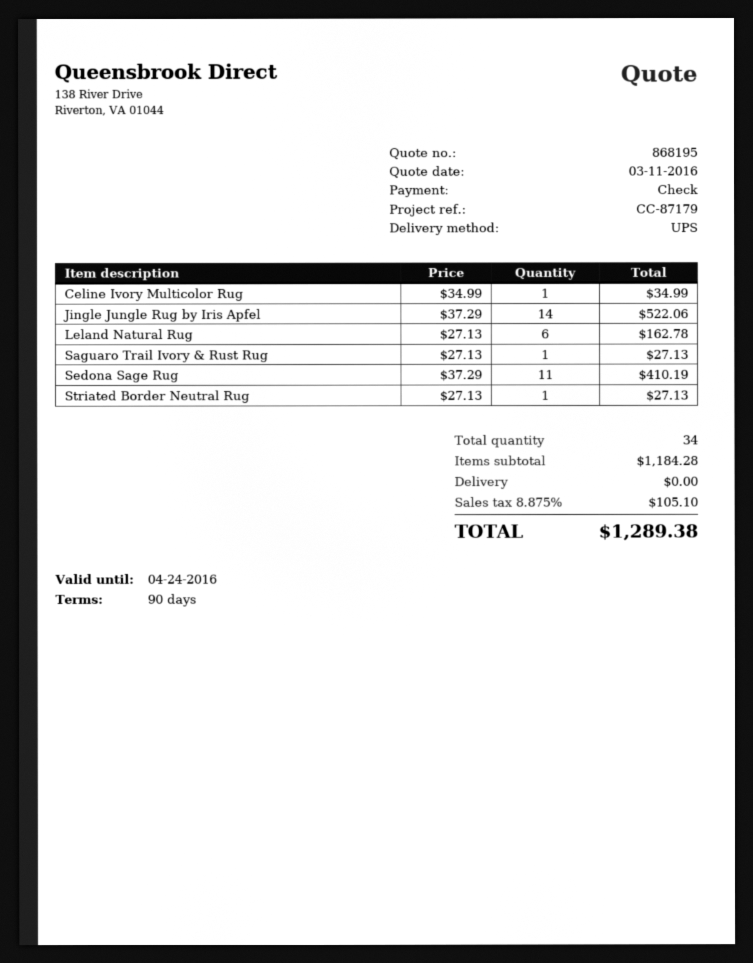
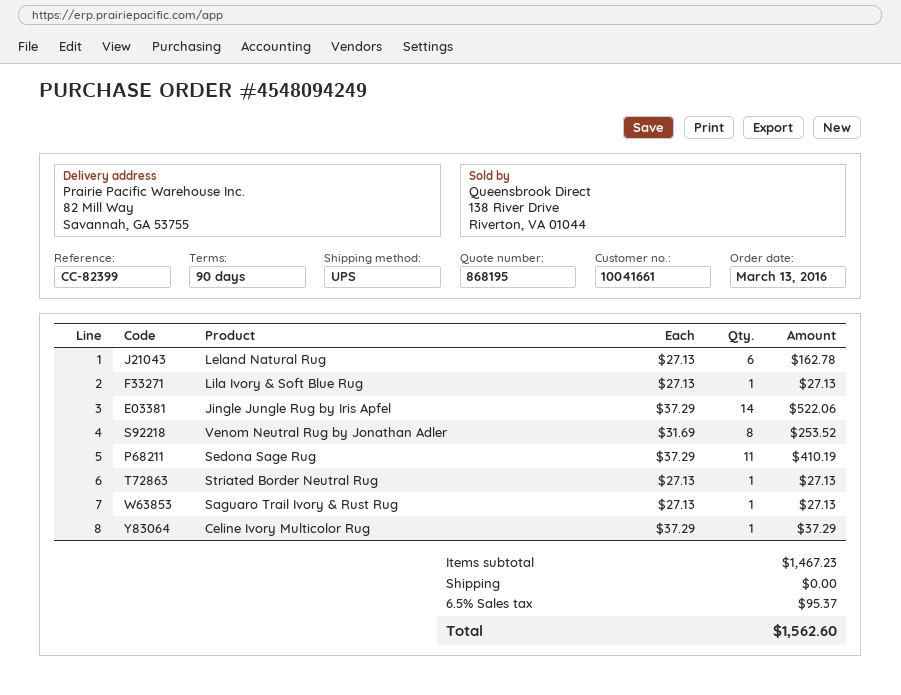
reference: CC-87179 -> CC-82399
Celine Ivory Multicolor Rug: 1 x 34.99 = 34.99 -> 1 x 37.29 = 37.29
Lila Ivory & Soft Blue Rug: none -> 1 x 27.13 = 27.13
Venom Neutral Rug by Jonathan Adler: none -> 8 x 31.69 = 253.52
subtotal: 1184.28 -> 1467.23
tax: 8.875% = 105.10 -> 6.5% = 95.37
total: 1289.38 -> 1562.60

